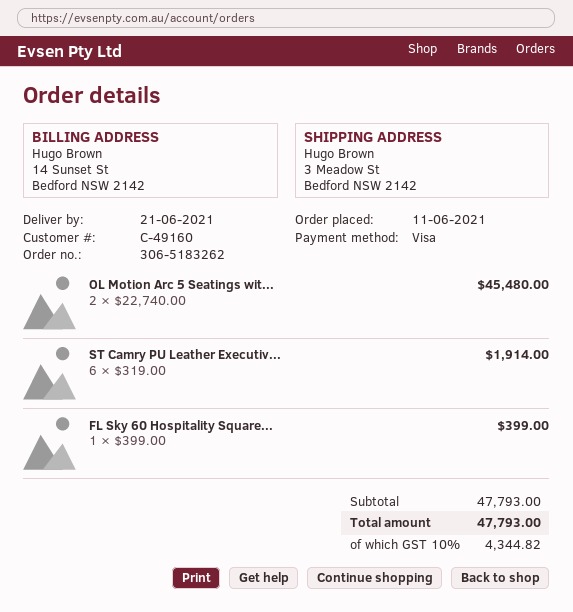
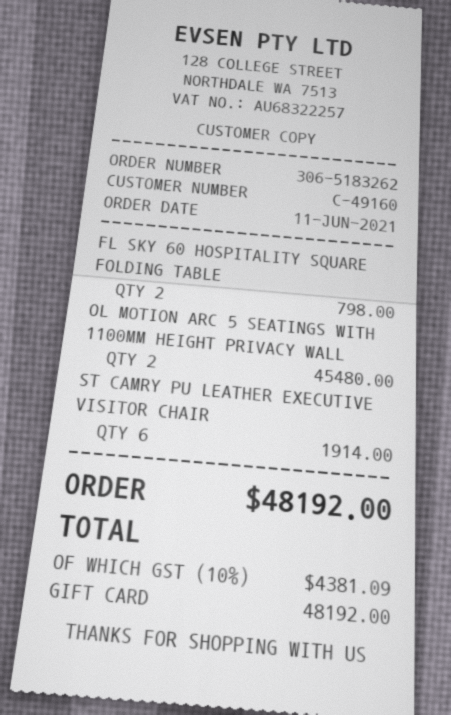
payment method: Visa -> gift card
FL Sky 60 Hospitality Square...: 1 for 399.00 -> 2 for 798.00
tax: 10% = 4344.82 -> 10% = 4381.09
total: 47793.00 -> 48192.00

